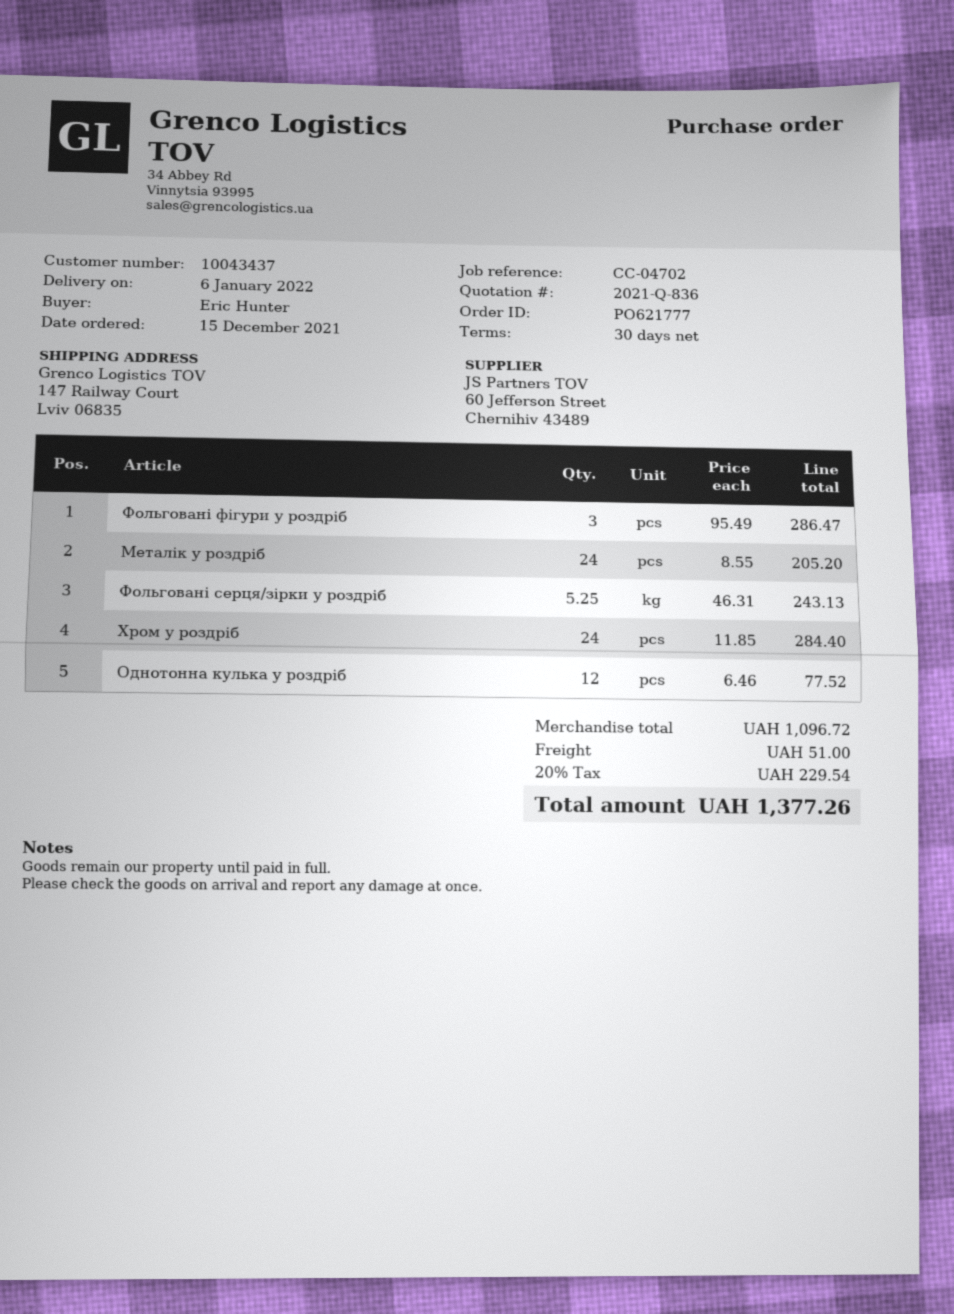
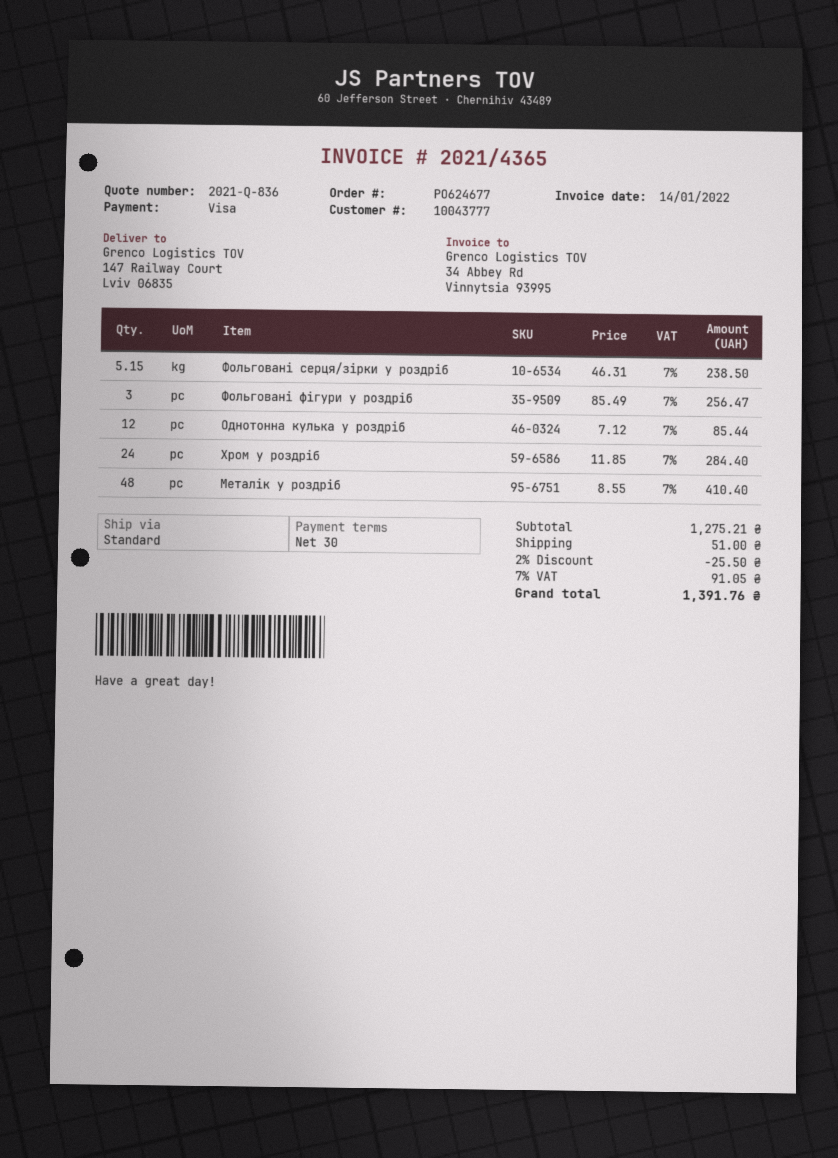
order number: PO621777 -> PO624677
customer number: 10043437 -> 10043777
Фольговані фігури у роздріб: 3 x 95.49 = 286.47 -> 3 x 85.49 = 256.47
Металік у роздріб: 24 x 8.55 = 205.20 -> 48 x 8.55 = 410.40
Фольговані серця/зірки у роздріб: 5.25 x 46.31 = 243.13 -> 5.15 x 46.31 = 238.50
Однотонна кулька у роздріб: 12 x 6.46 = 77.52 -> 12 x 7.12 = 85.44
subtotal: 1096.72 -> 1275.21
discount: none -> 2% = 25.50
tax: 20% = 229.54 -> 7% = 91.05
total: 1377.26 -> 1391.76

